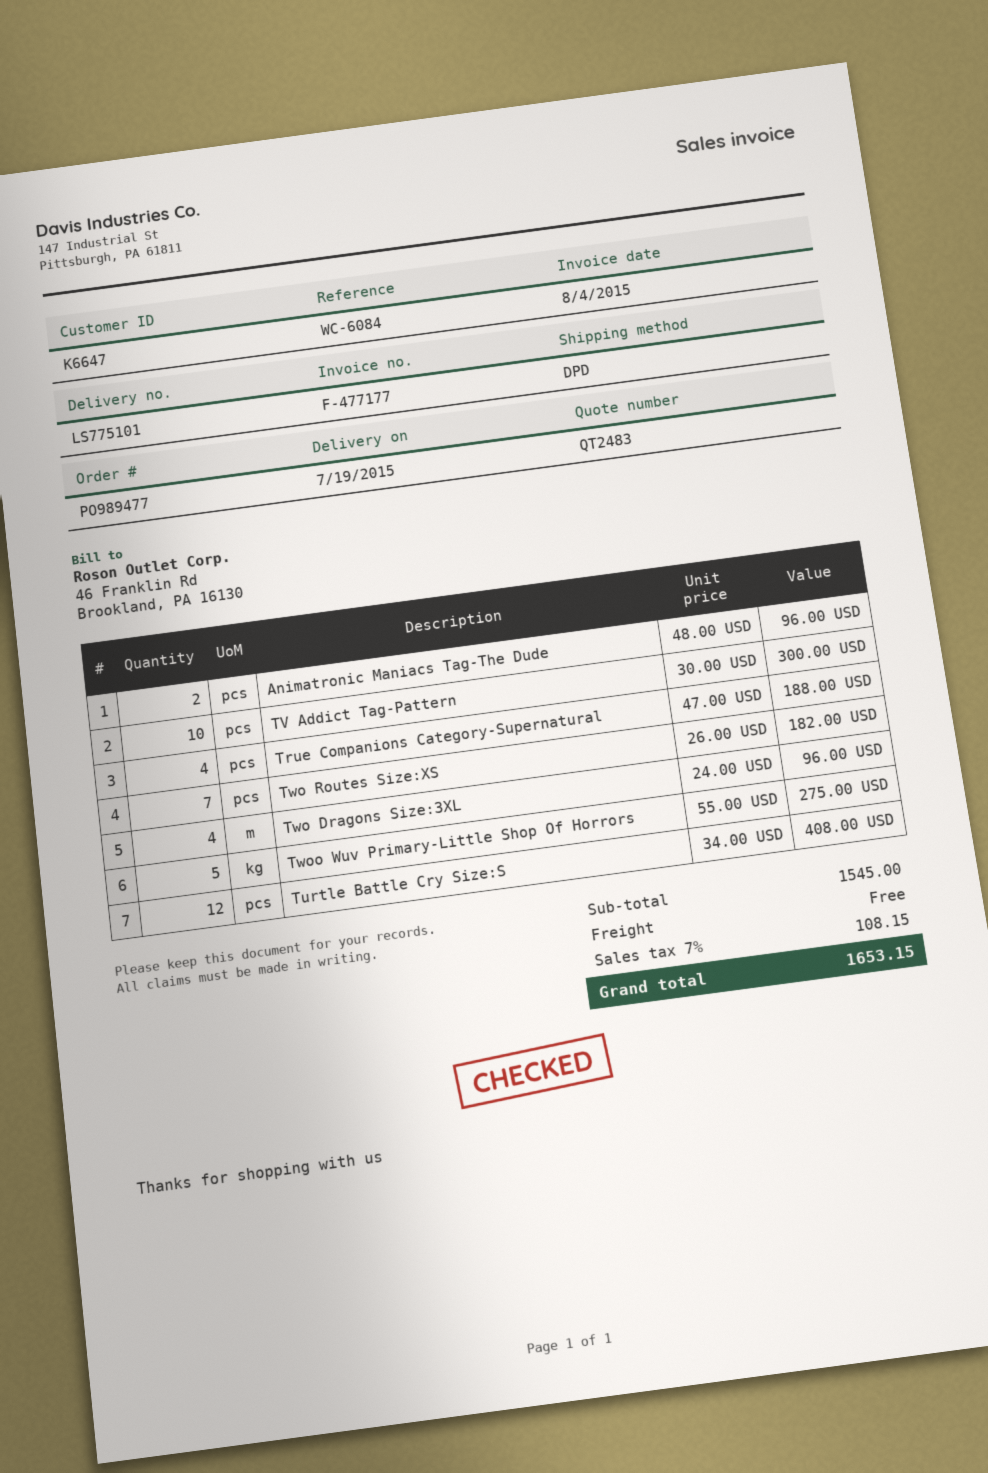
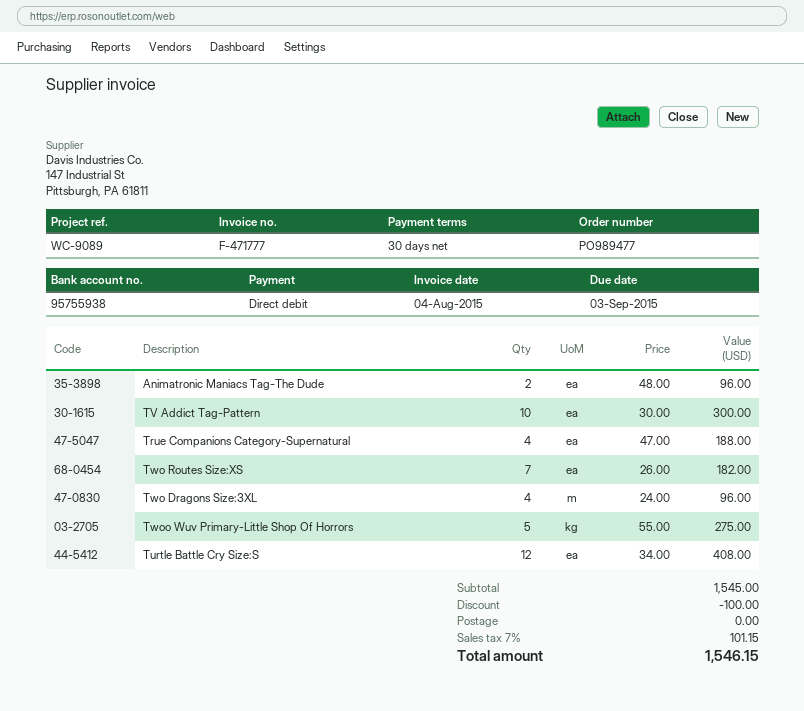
invoice number: F-477177 -> F-471777
reference: WC-6084 -> WC-9089
discount: none -> 100.00
tax: 7% = 108.15 -> 7% = 101.15
total: 1653.15 -> 1546.15

